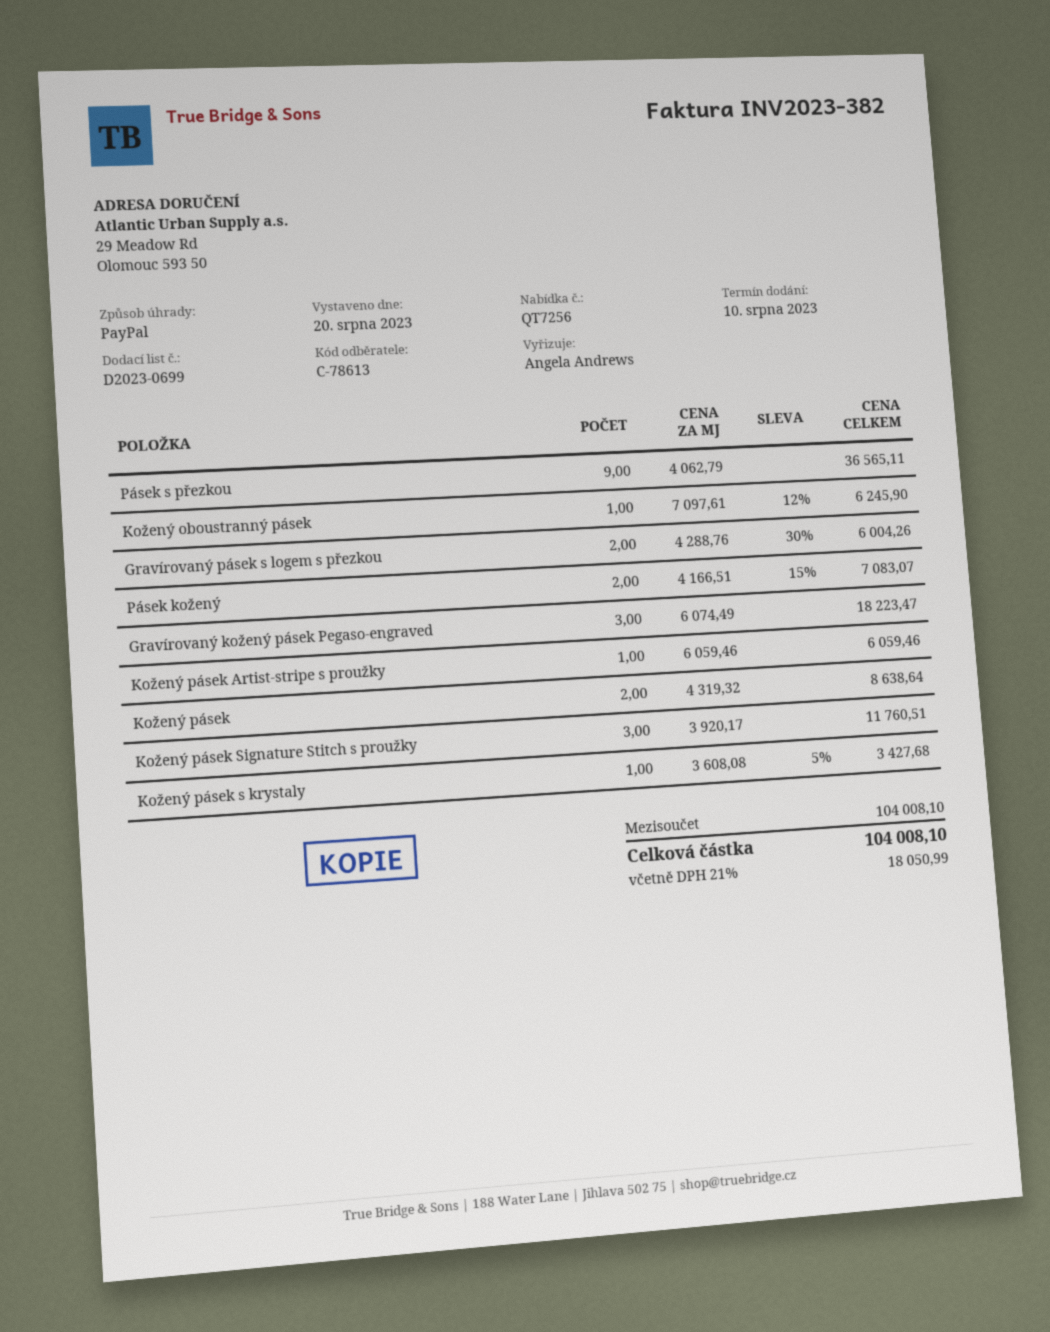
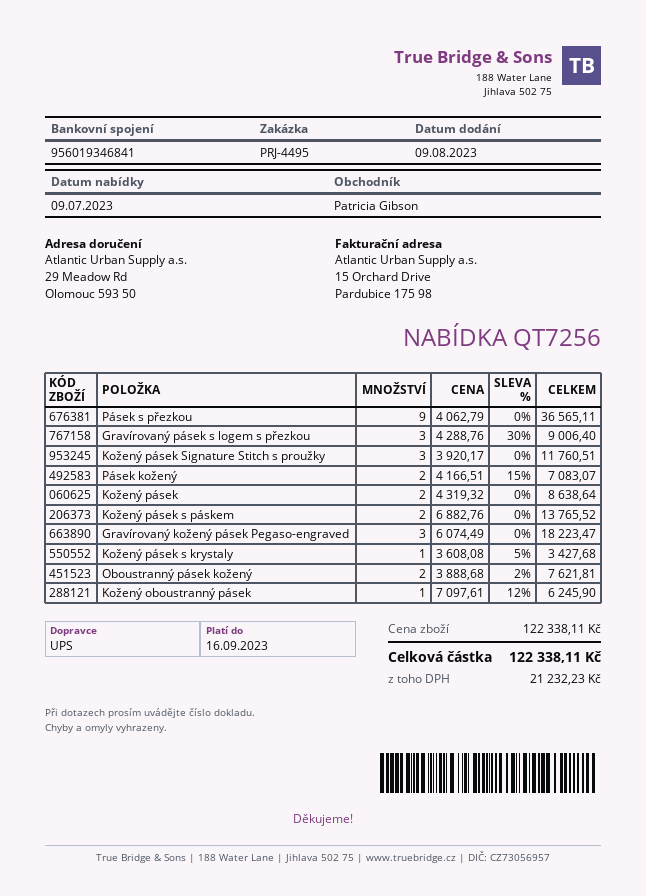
delivery date: 2023-08-10 -> 2023-08-09
sales rep: Angela Andrews -> Patricia Gibson
Gravírovaný pásek s logem s přezkou: 2 x 4288.76 - 30% = 6004.26 -> 3 x 4288.76 - 30% = 9006.40
Kožený pásek Artist-stripe s proužky: 1 x 6059.46 = 6059.46 -> none
Kožený pásek s páskem: none -> 2 x 6882.76 = 13765.52
Oboustranný pásek kožený: none -> 2 x 3888.68 - 2% = 7621.81
subtotal: 104008.10 -> 122338.11
tax: 18050.99 -> 21232.23
total: 104008.10 -> 122338.11

